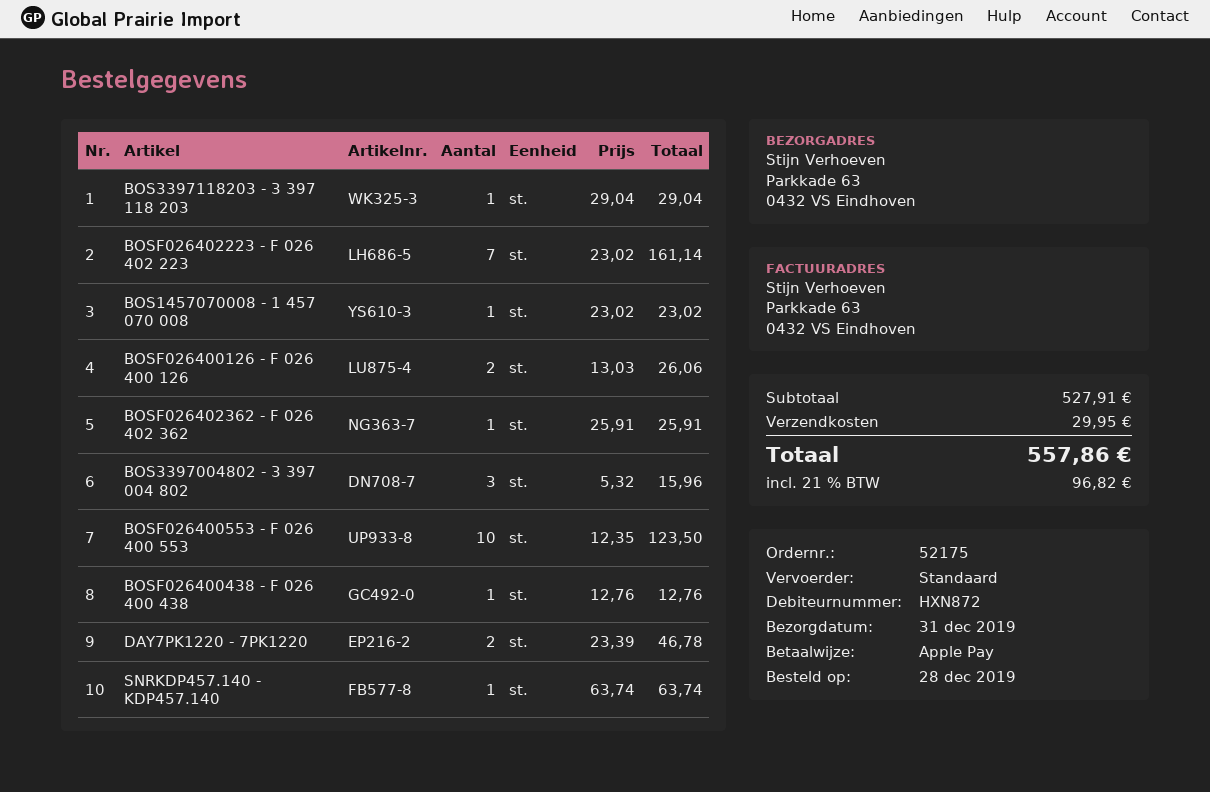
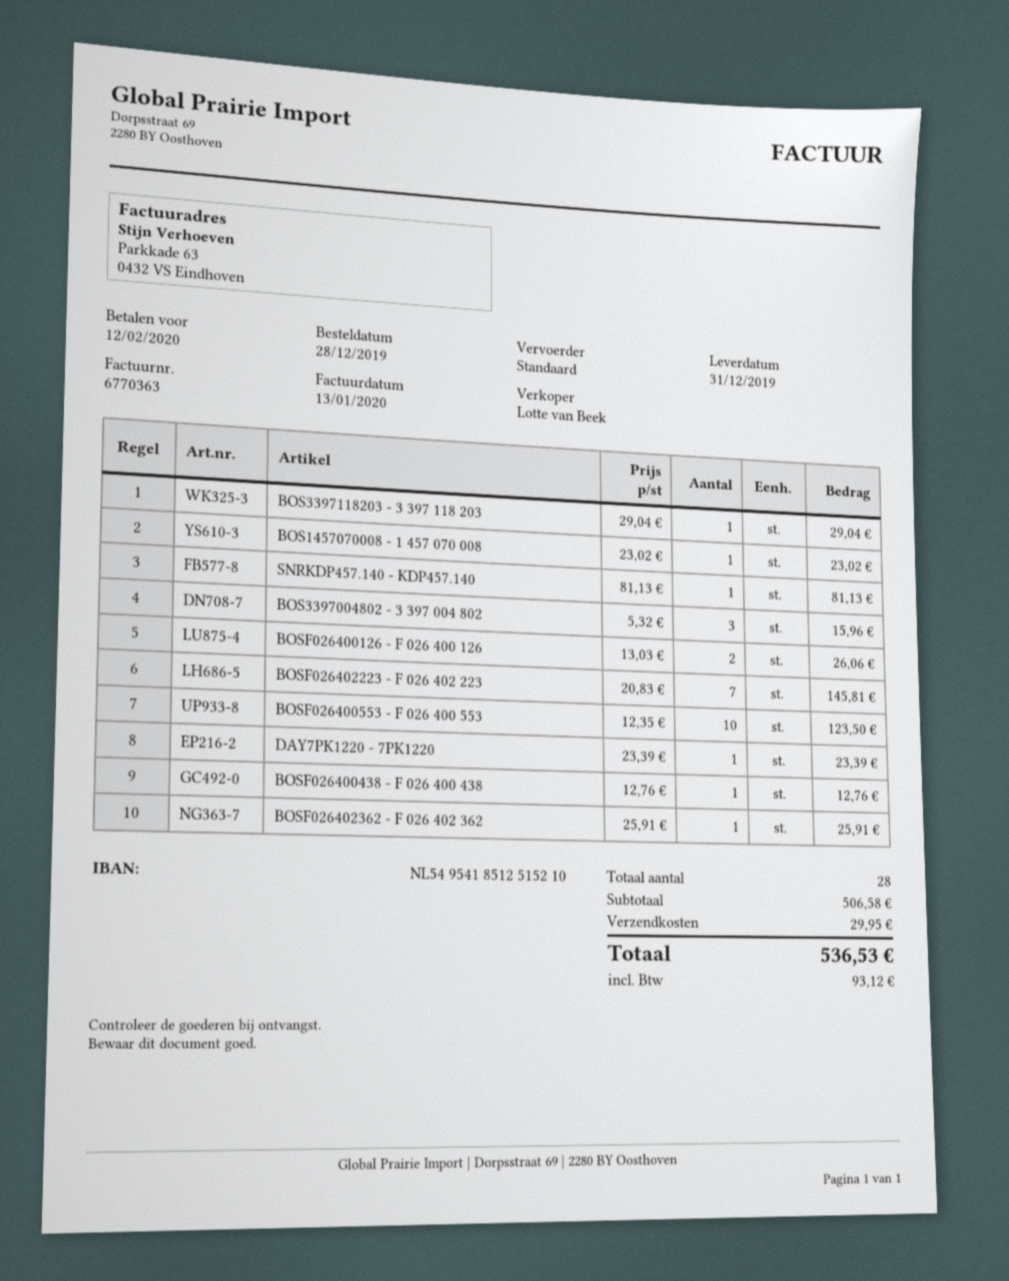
BOSF026402223 - F 026 402 223: 7 x 23.02 = 161.14 -> 7 x 20.83 = 145.81
DAY7PK1220 - 7PK1220: 2 x 23.39 = 46.78 -> 1 x 23.39 = 23.39
SNRKDP457.140 - KDP457.140: 1 x 63.74 = 63.74 -> 1 x 81.13 = 81.13
subtotal: 527.91 -> 506.58
tax: 96.82 -> 93.12
total: 557.86 -> 536.53

